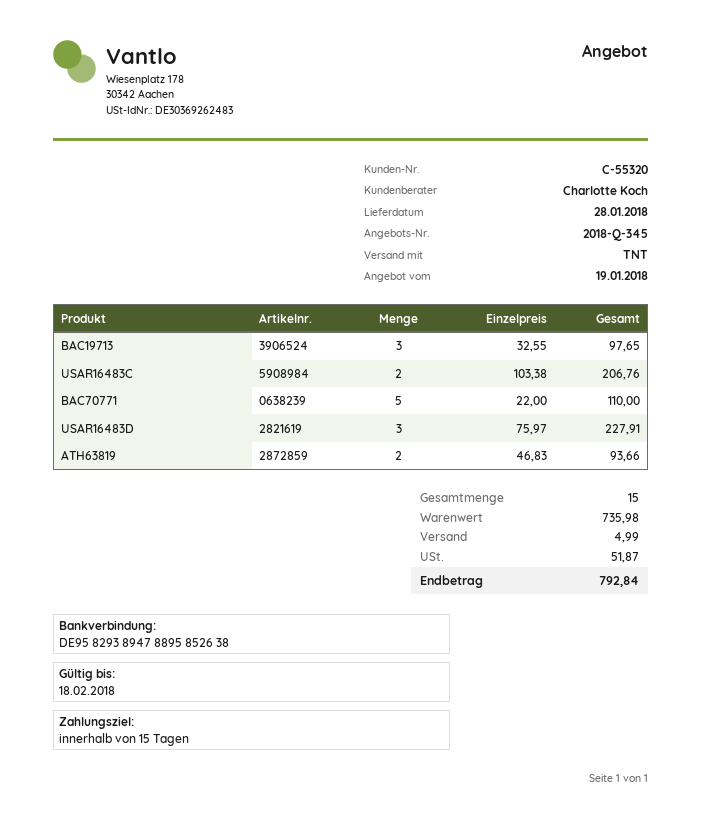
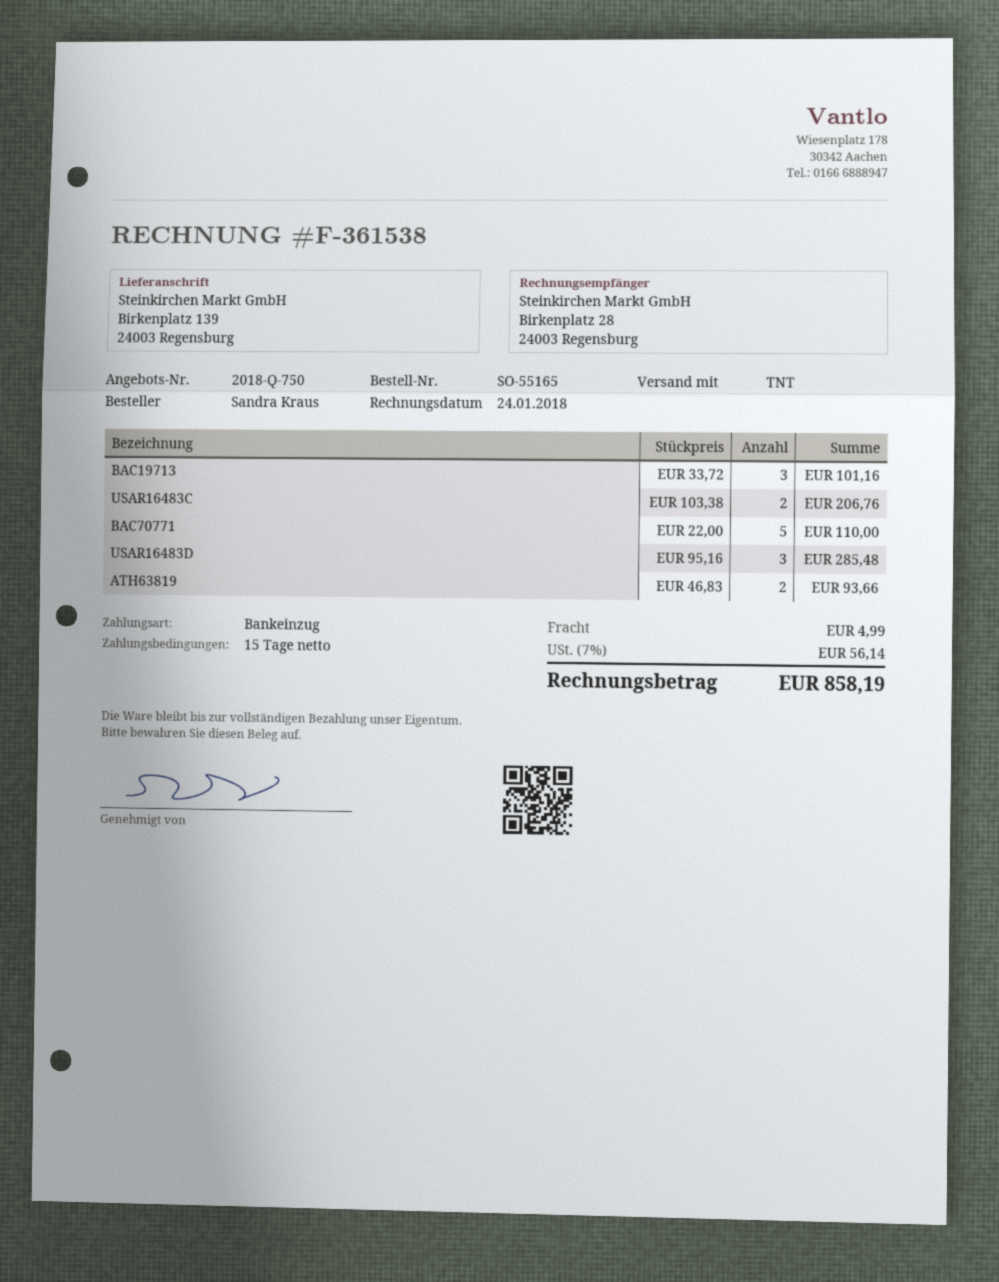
quote number: 2018-Q-345 -> 2018-Q-750
BAC19713: 3 x 32.55 = 97.65 -> 3 x 33.72 = 101.16
USAR16483D: 3 x 75.97 = 227.91 -> 3 x 95.16 = 285.48
tax: 51.87 -> 56.14
total: 792.84 -> 858.19

